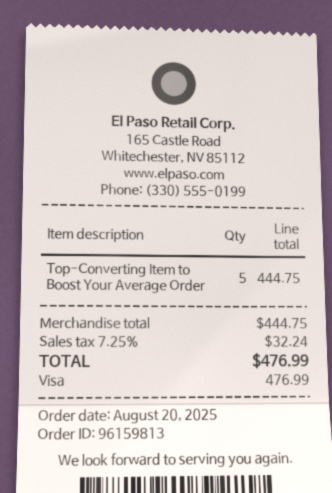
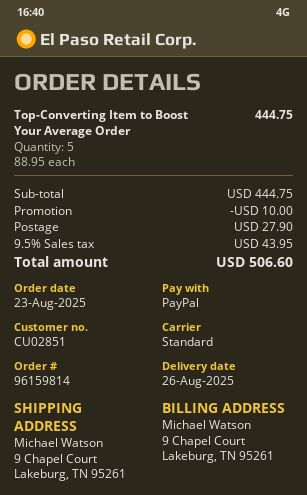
order number: 96159813 -> 96159814
order date: 2025-08-20 -> 2025-08-23
payment method: Visa -> PayPal
discount: none -> 10.00
shipping: none -> 27.90
tax: 7.25% = 32.24 -> 9.5% = 43.95
total: 476.99 -> 506.60

